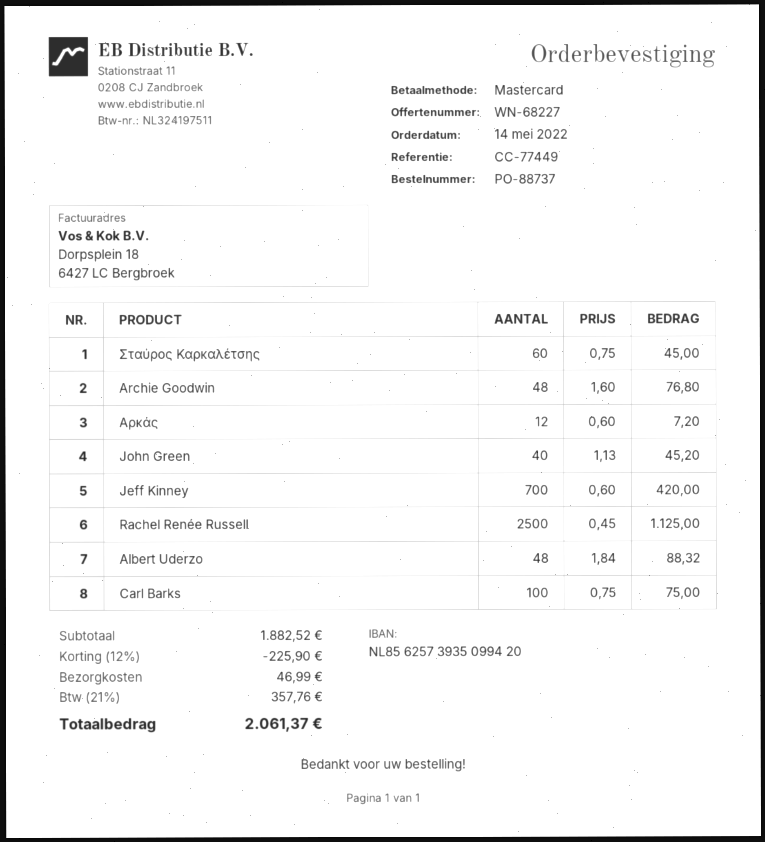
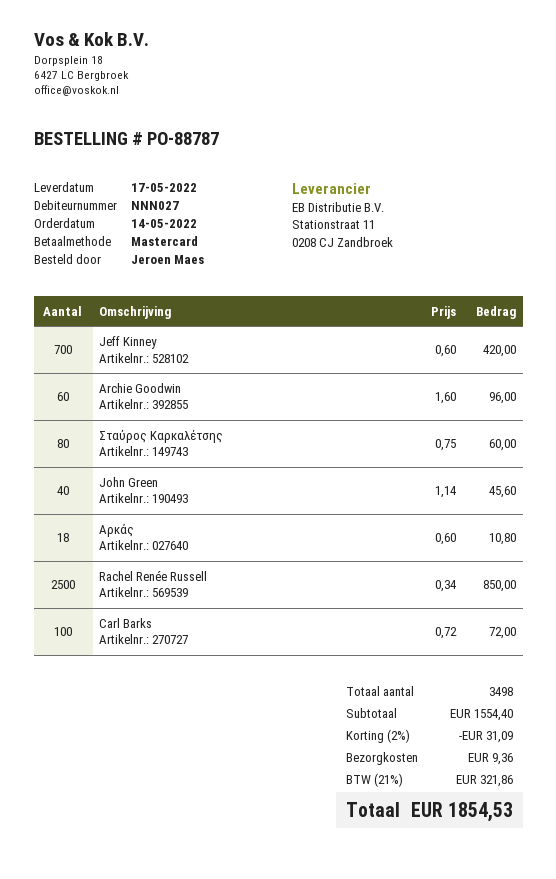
order number: PO-88737 -> PO-88787
Σταύρος Καρκαλέτσης: 60 x 0.75 = 45.00 -> 80 x 0.75 = 60.00
Archie Goodwin: 48 x 1.60 = 76.80 -> 60 x 1.60 = 96.00
Αρκάς: 12 x 0.60 = 7.20 -> 18 x 0.60 = 10.80
John Green: 40 x 1.13 = 45.20 -> 40 x 1.14 = 45.60
Rachel Renée Russell: 2500 x 0.45 = 1125.00 -> 2500 x 0.34 = 850.00
Albert Uderzo: 48 x 1.84 = 88.32 -> none
Carl Barks: 100 x 0.75 = 75.00 -> 100 x 0.72 = 72.00
subtotal: 1882.52 -> 1554.40
discount: 12% = 225.90 -> 2% = 31.09
shipping: 46.99 -> 9.36
tax: 21% = 357.76 -> 21% = 321.86
total: 2061.37 -> 1854.53

